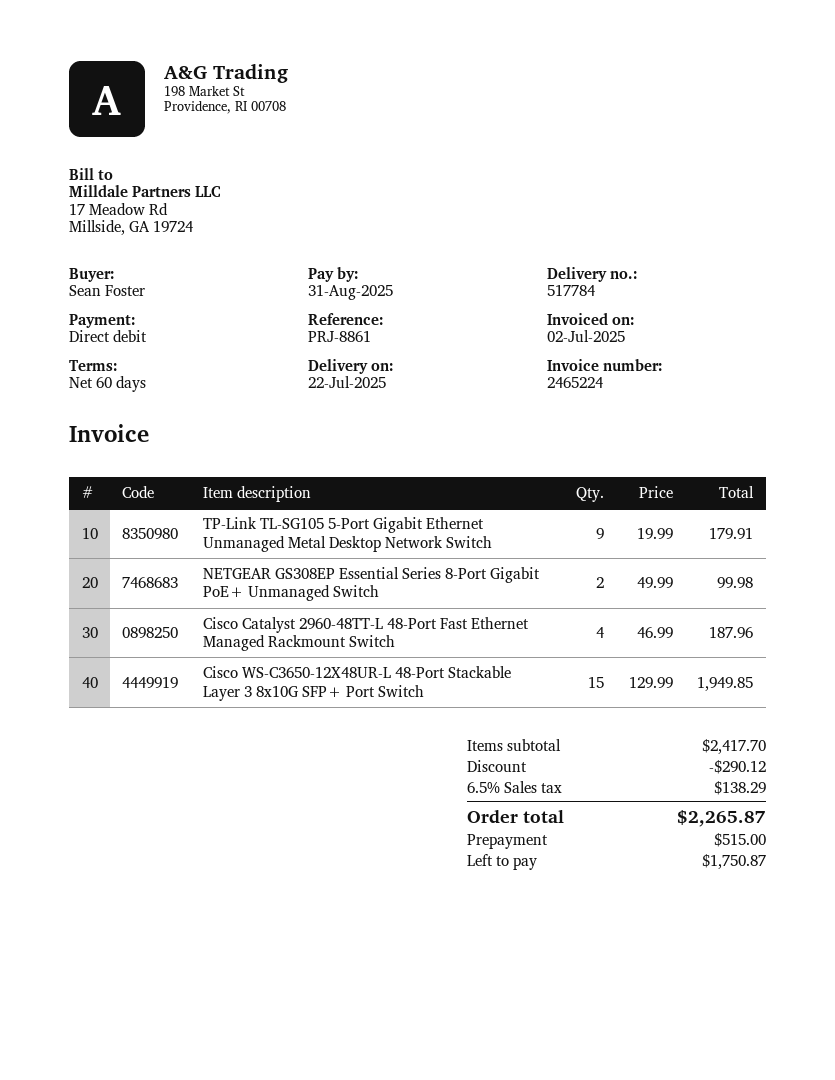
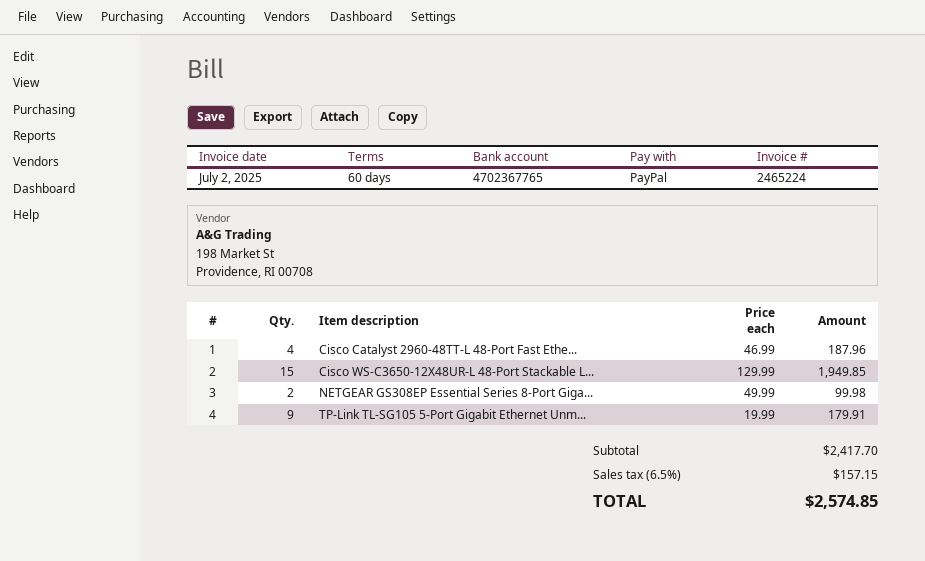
payment method: direct debit -> PayPal
discount: 290.12 -> none
tax: 6.5% = 138.29 -> 6.5% = 157.15
total: 2265.87 -> 2574.85

